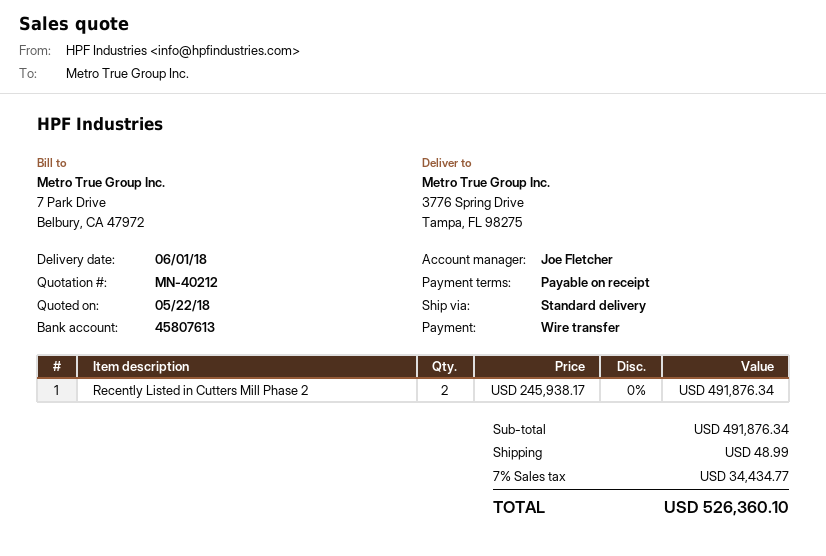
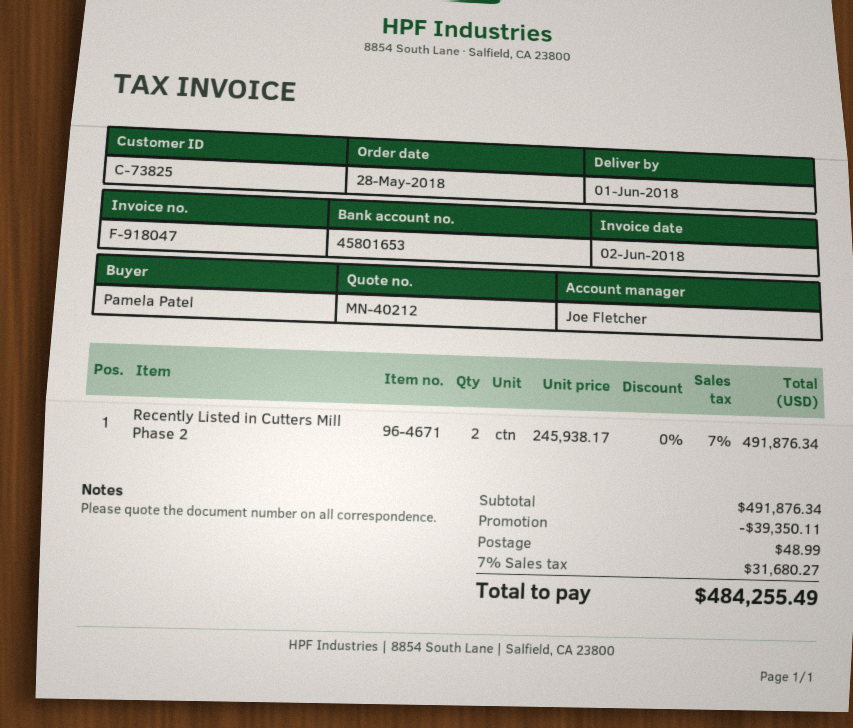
bank account: 45807613 -> 45801653
discount: none -> 39350.11
tax: 7% = 34434.77 -> 7% = 31680.27
total: 526360.10 -> 484255.49

